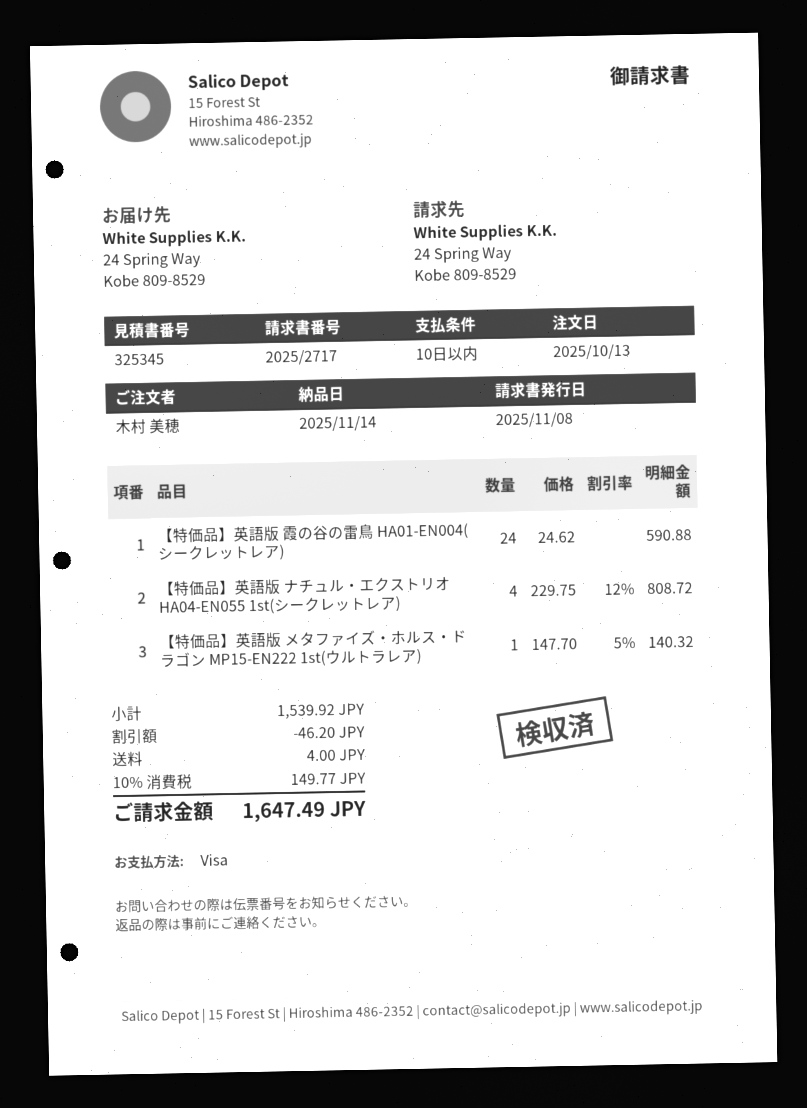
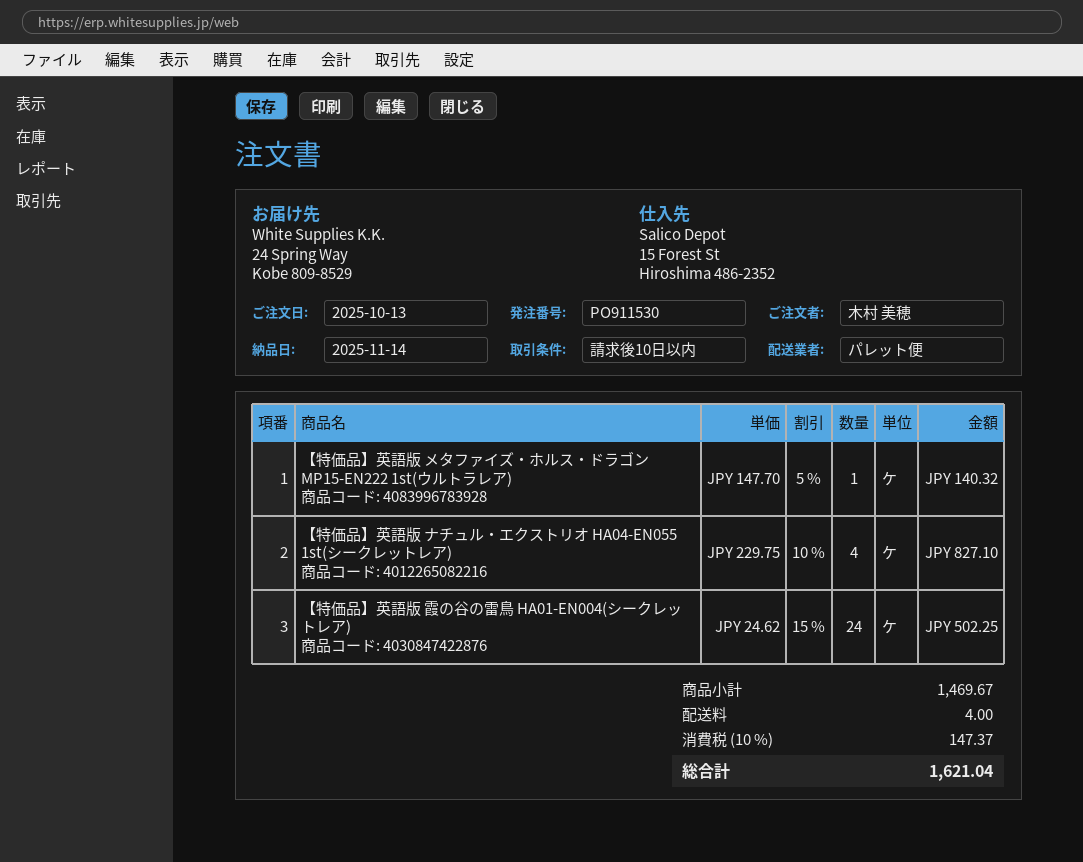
【特価品】英語版 霞の谷の雷鳥 HA01-EN004(シークレットレア): 24 x 24.62 = 590.88 -> 24 x 24.62 - 15% = 502.25
【特価品】英語版 ナチュル・エクストリオ HA04-EN055 1st(シークレットレア): 4 x 229.75 - 12% = 808.72 -> 4 x 229.75 - 10% = 827.10
subtotal: 1539.92 -> 1469.67
discount: 46.20 -> none
tax: 10% = 149.77 -> 10% = 147.37
total: 1647.49 -> 1621.04

